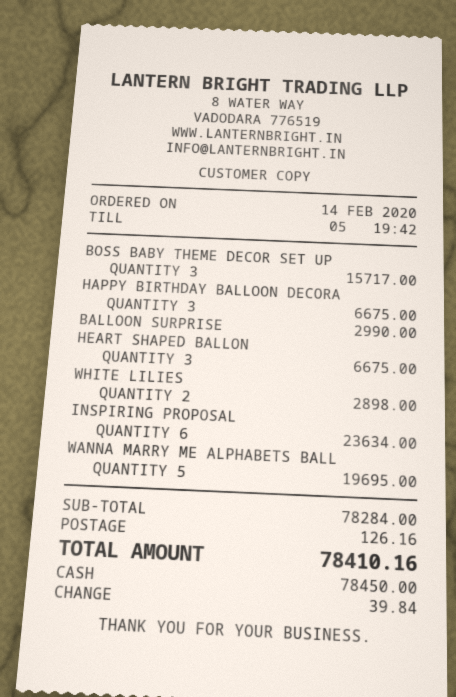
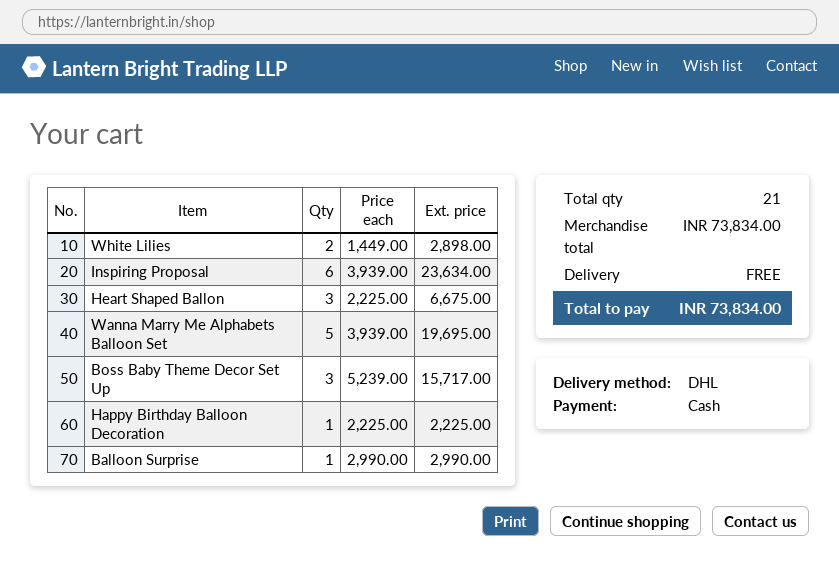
HAPPY BIRTHDAY BALLOON DECORA: 3 for 6675.00 -> 1 for 2225.00
subtotal: 78284.00 -> 73834.00
shipping: 126.16 -> 0.00
total: 78410.16 -> 73834.00

